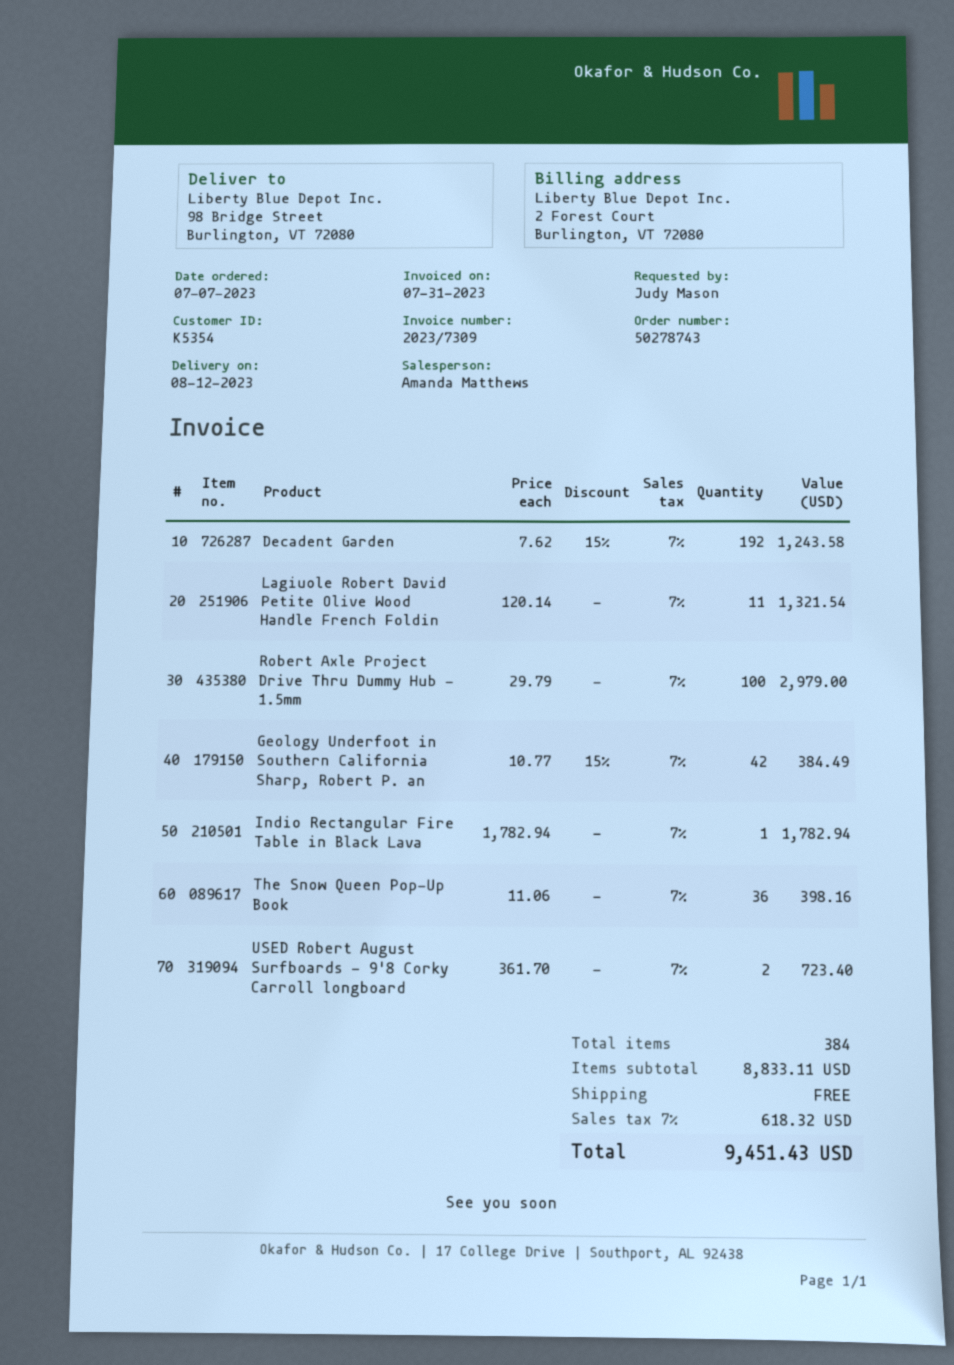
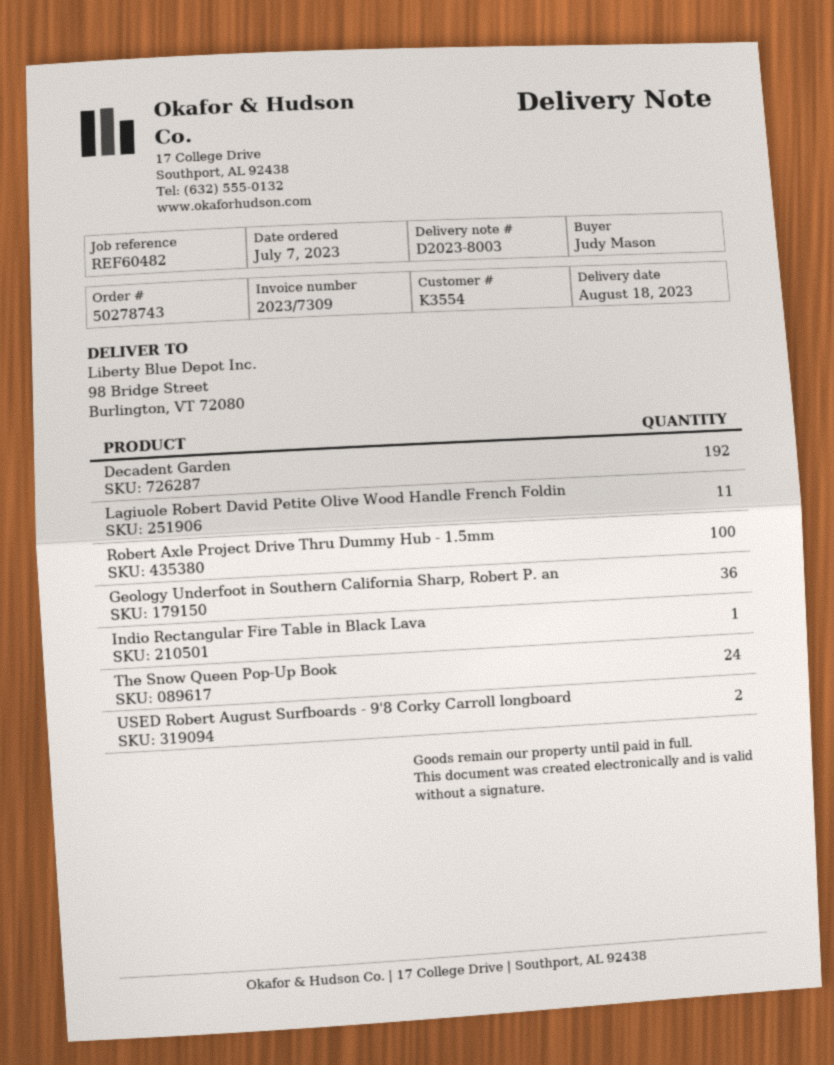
delivery date: 2023-08-12 -> 2023-08-18
customer number: K5354 -> K3554
Geology Underfoot in Southern California Sharp, Robert P. an: 42 -> 36
The Snow Queen Pop-Up Book: 36 -> 24

